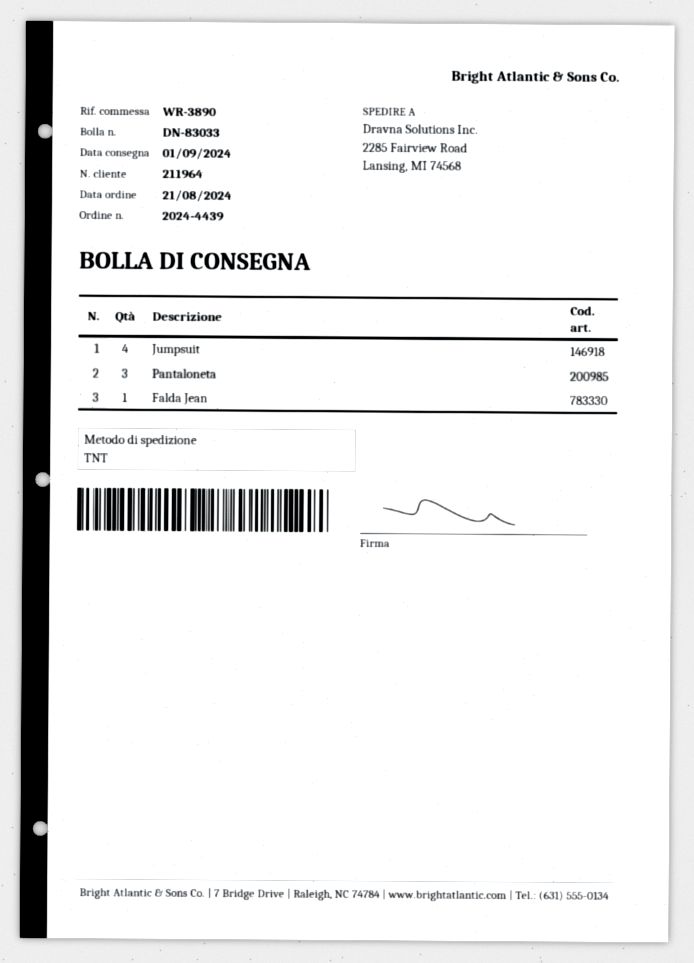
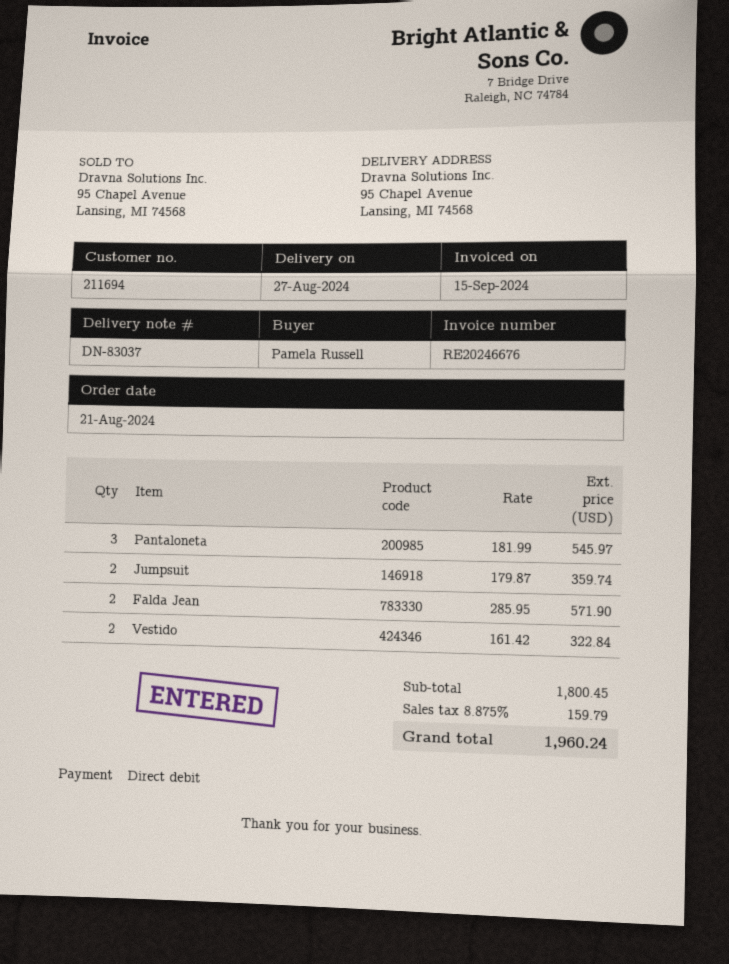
delivery note number: DN-83033 -> DN-83037
delivery date: 2024-09-01 -> 2024-08-27
customer number: 211964 -> 211694
ship to: 2285 Fairview Road, Lansing, MI 74568 -> 95 Chapel Avenue, Lansing, MI 74568
Jumpsuit: 4 -> 2
Falda Jean: 1 -> 2
Vestido: none -> 2

